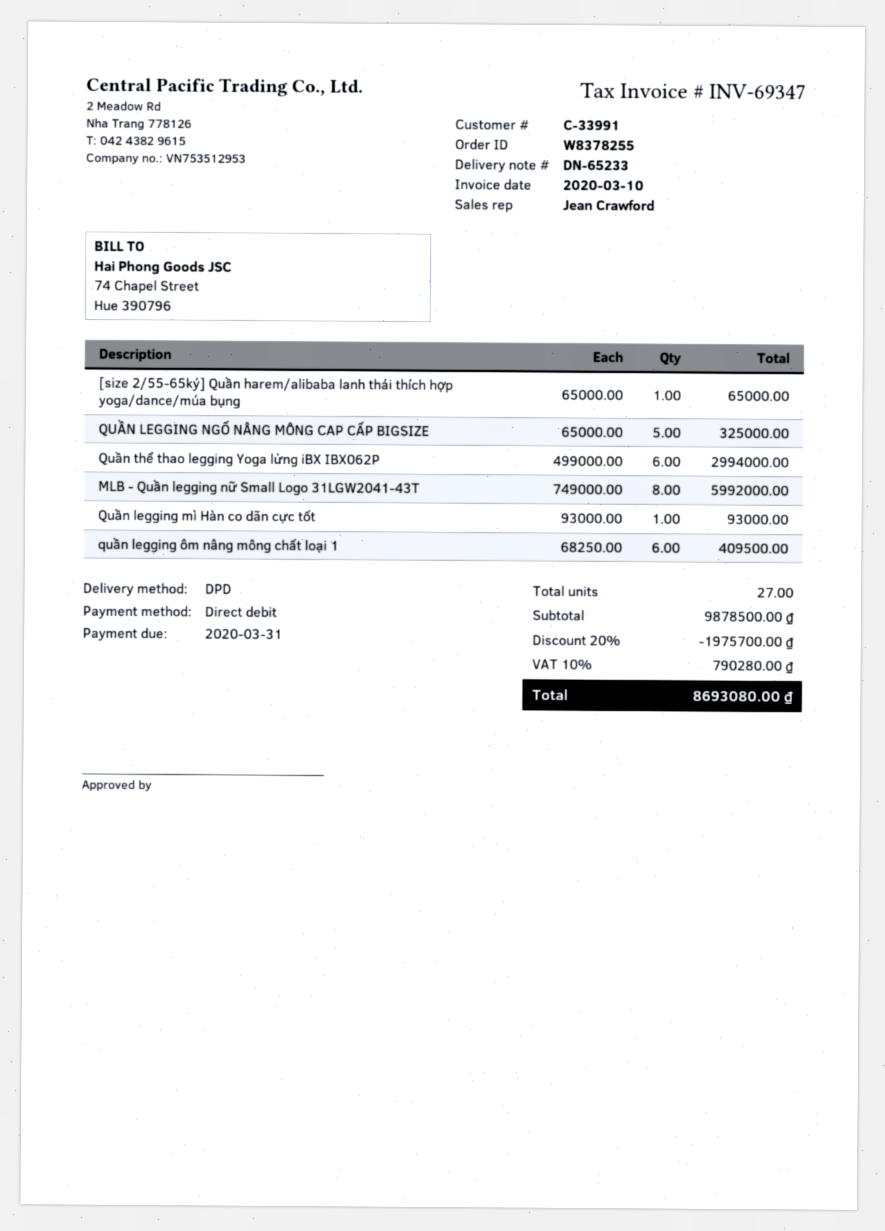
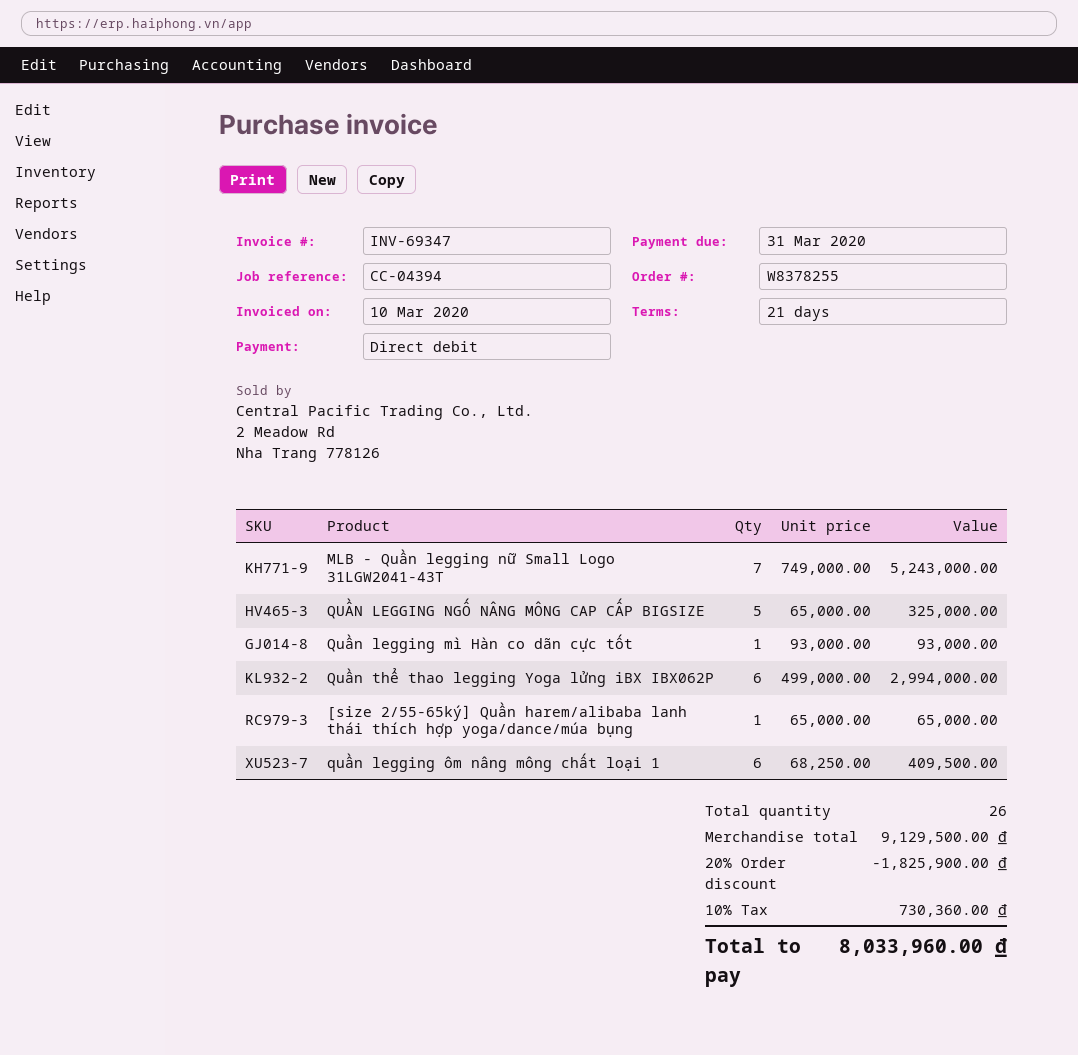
MLB - Quần legging nữ Small Logo 31LGW2041-43T: 8 x 749000.00 = 5992000.00 -> 7 x 749000.00 = 5243000.00
total quantity: 27 -> 26
subtotal: 9878500.00 -> 9129500.00
discount: 20% = 1975700.00 -> 20% = 1825900.00
tax: 10% = 790280.00 -> 10% = 730360.00
total: 8693080.00 -> 8033960.00

